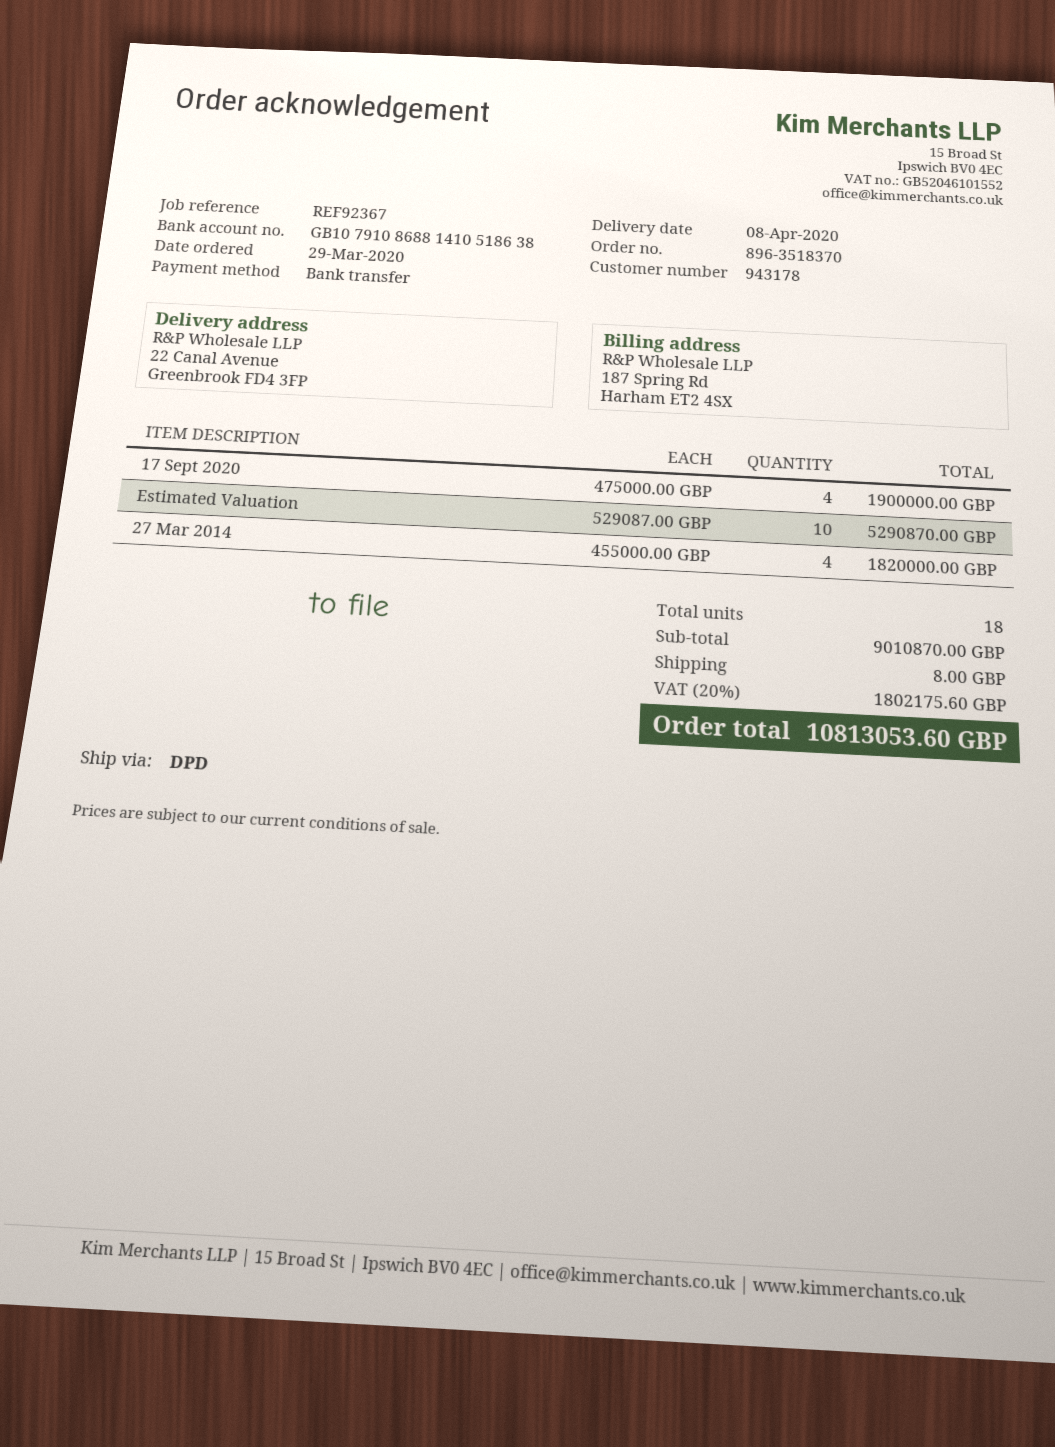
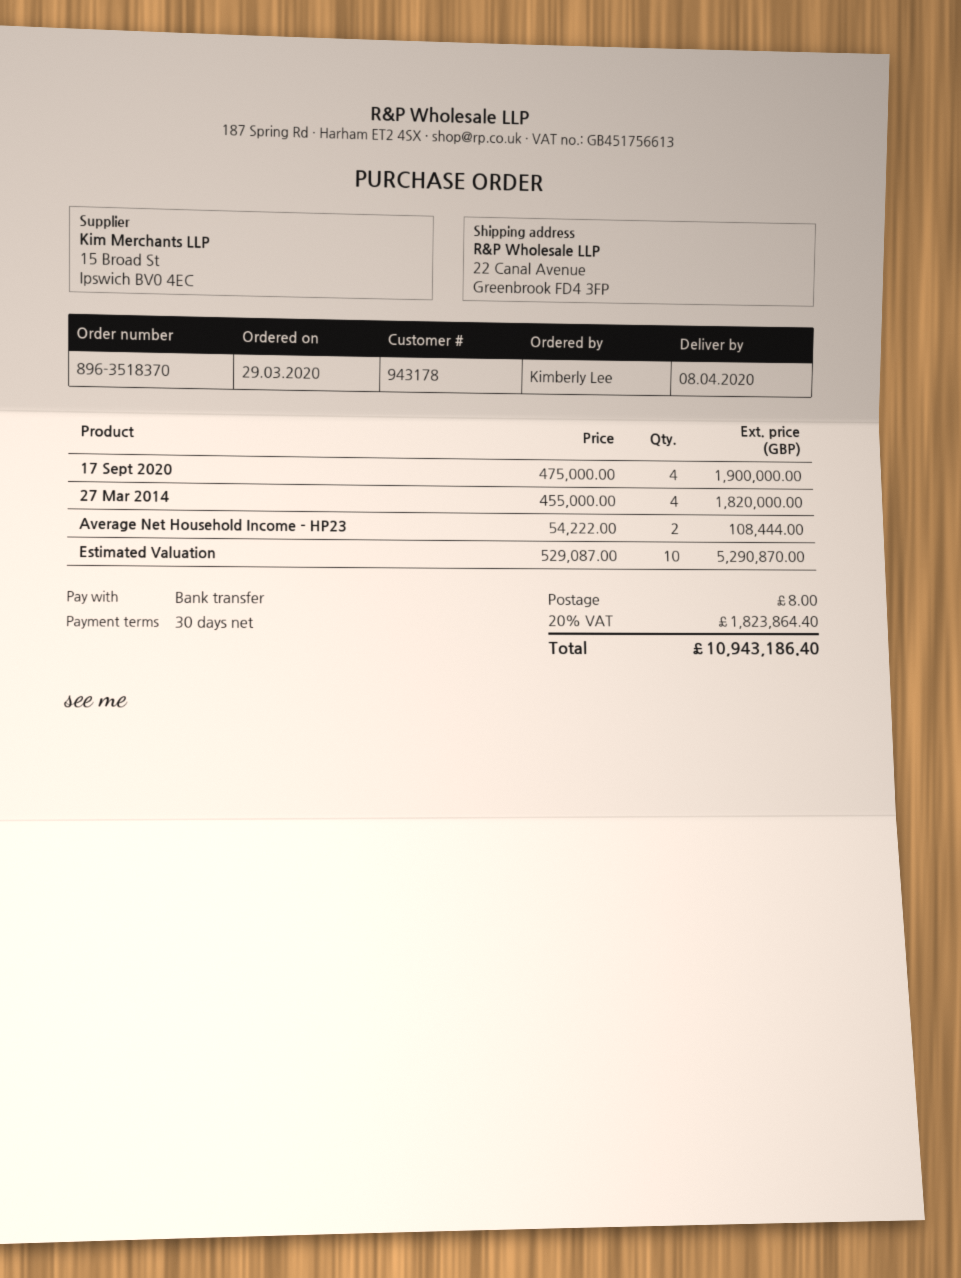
Average Net Household Income - HP23: none -> 2 x 54222.00 = 108444.00
tax: 20% = 1802175.60 -> 20% = 1823864.40
total: 10813053.60 -> 10943186.40

